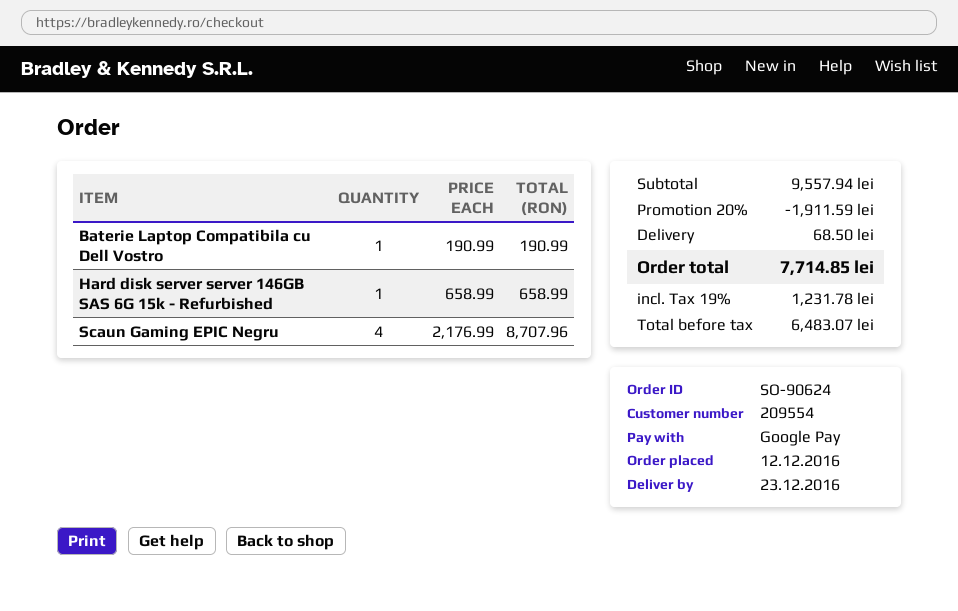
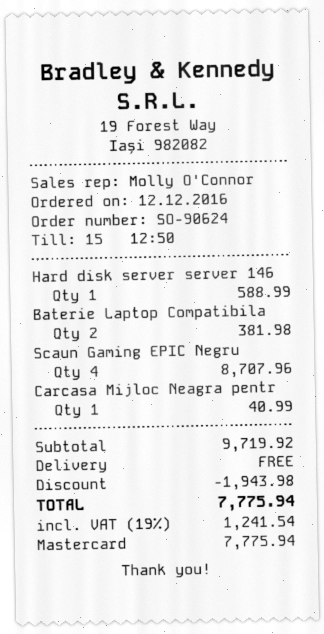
payment method: Google Pay -> Mastercard
Baterie Laptop Compatibila cu Dell Vostro: 1 for 190.99 -> 2 for 381.98
Hard disk server server 146GB SAS 6G 15k - Refurbished: 1 for 658.99 -> 1 for 588.99
Carcasa Mijloc Neagra pentr: none -> 1 for 40.99
subtotal: 9557.94 -> 9719.92
discount: 1911.59 -> 1943.98
shipping: 68.50 -> 0.00
tax: 19% = 1231.78 -> 19% = 1241.54
total: 7714.85 -> 7775.94

